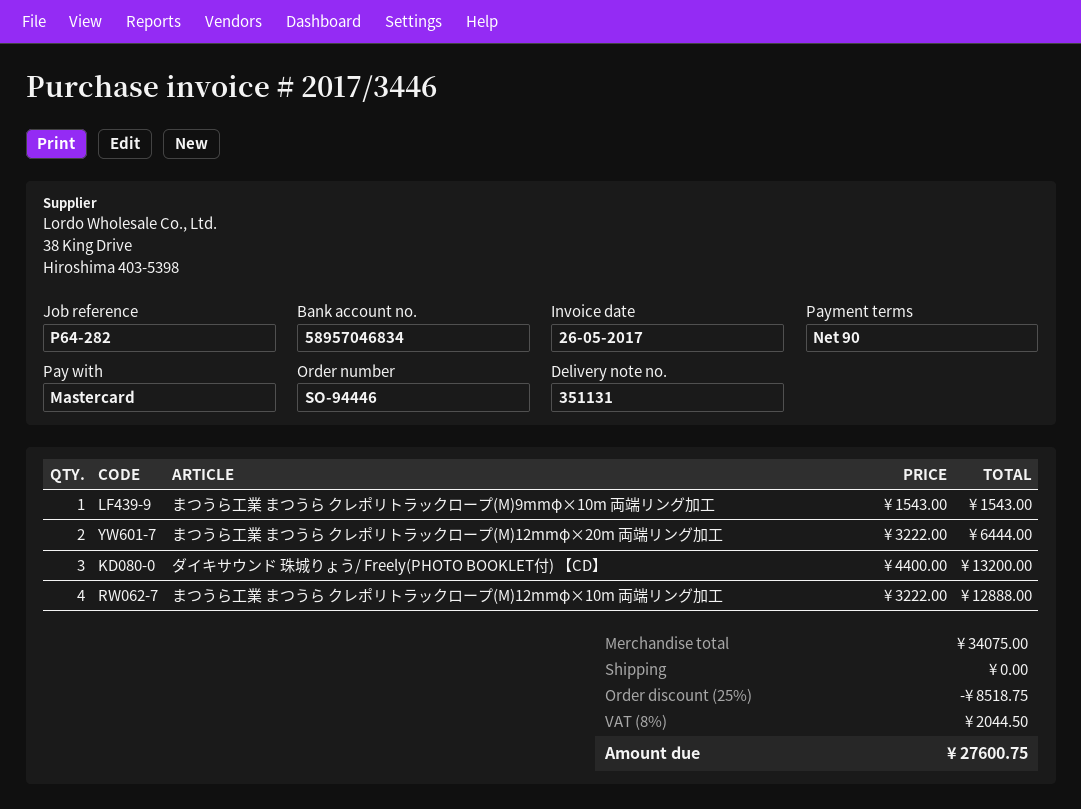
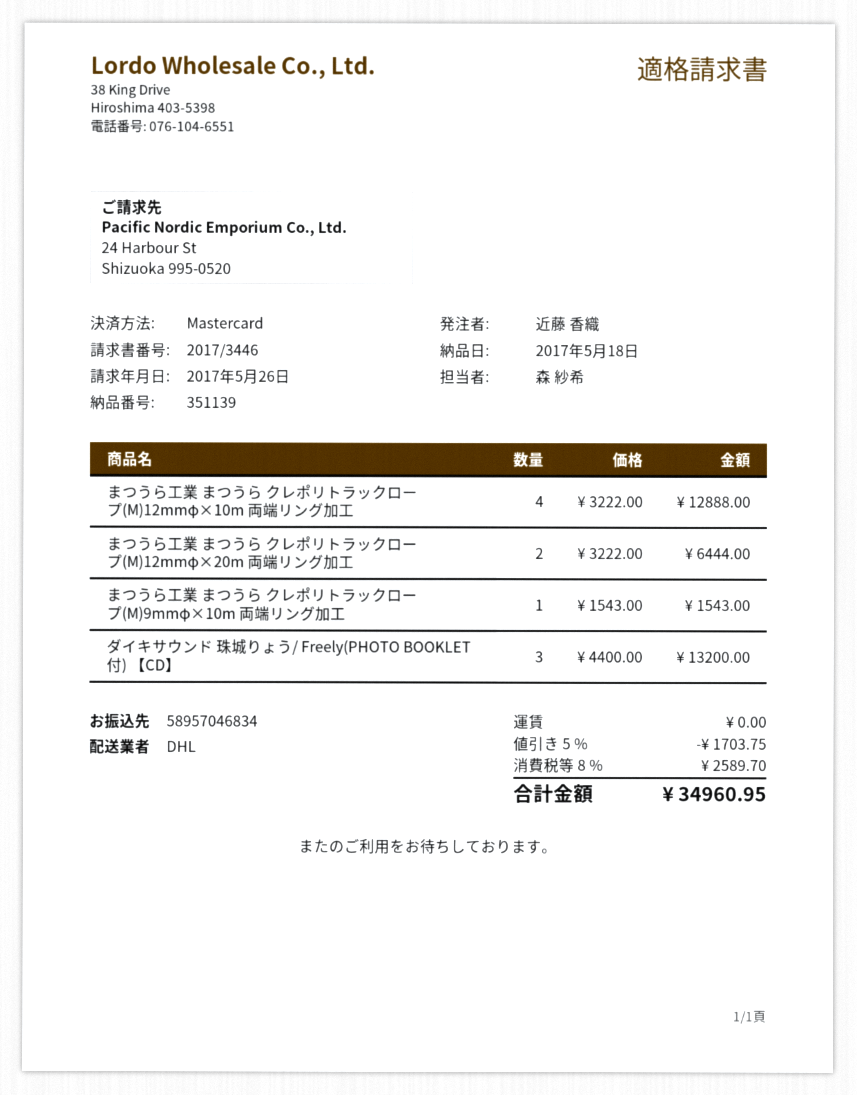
delivery note number: 351131 -> 351139
discount: 25% = 8518.75 -> 5% = 1703.75
tax: 8% = 2044.50 -> 8% = 2589.70
total: 27600.75 -> 34960.95

